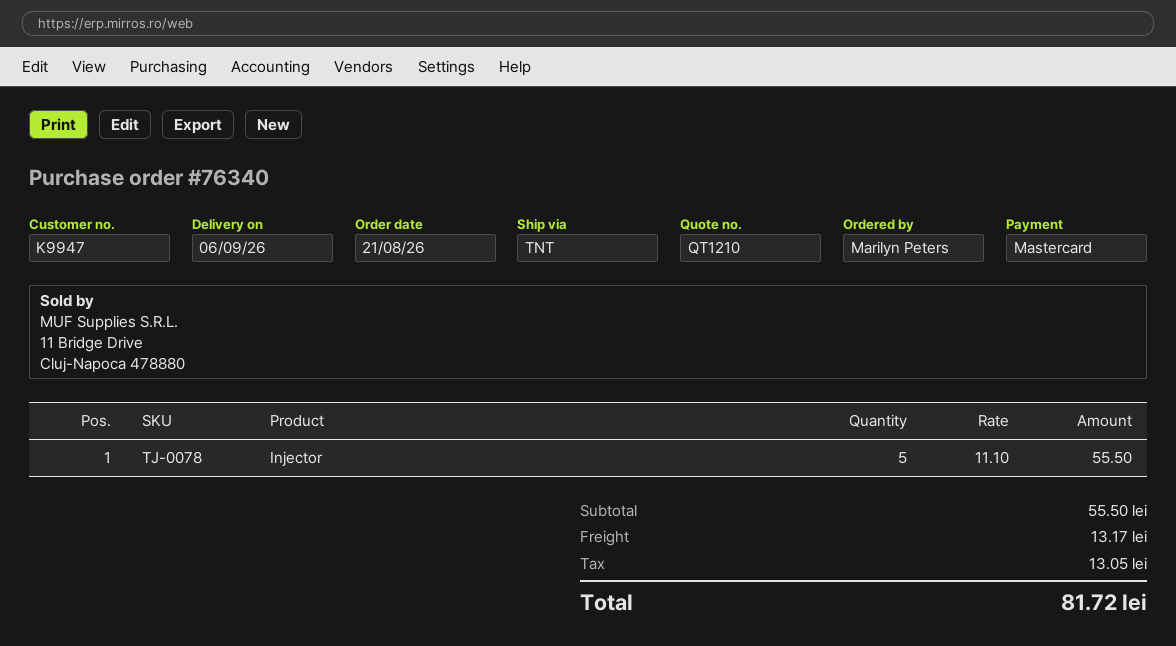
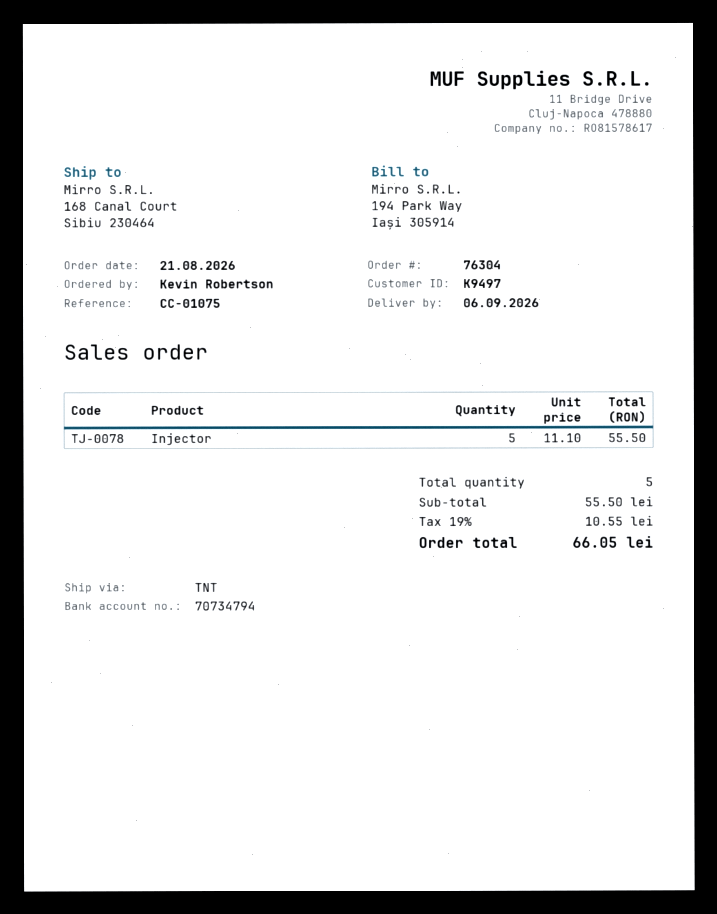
order number: 76340 -> 76304
customer number: K9947 -> K9497
ordered by: Marilyn Peters -> Kevin Robertson
shipping: 13.17 -> none
tax: 13.05 -> 10.55
total: 81.72 -> 66.05

